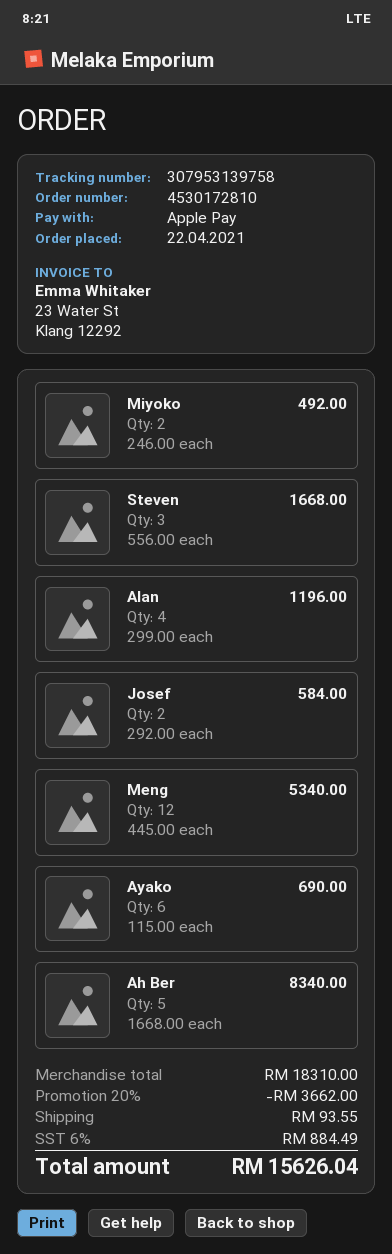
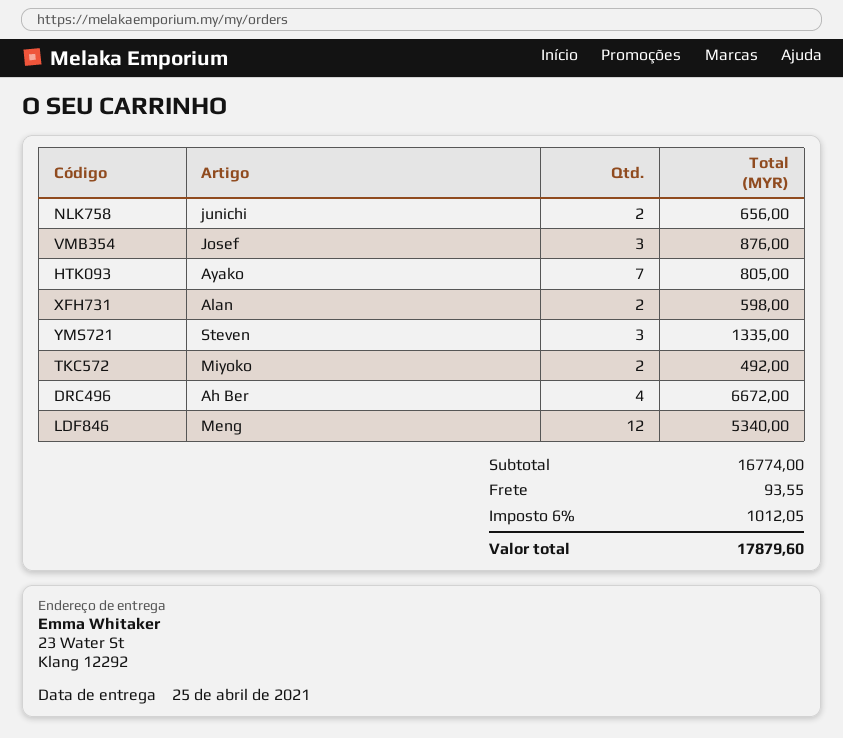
Steven: 3 for 1668.00 -> 3 for 1335.00
Alan: 4 for 1196.00 -> 2 for 598.00
Josef: 2 for 584.00 -> 3 for 876.00
Ayako: 6 for 690.00 -> 7 for 805.00
Ah Ber: 5 for 8340.00 -> 4 for 6672.00
junichi: none -> 2 for 656.00
subtotal: 18310.00 -> 16774.00
discount: 20% = 3662.00 -> none
tax: 6% = 884.49 -> 6% = 1012.05
total: 15626.04 -> 17879.60

